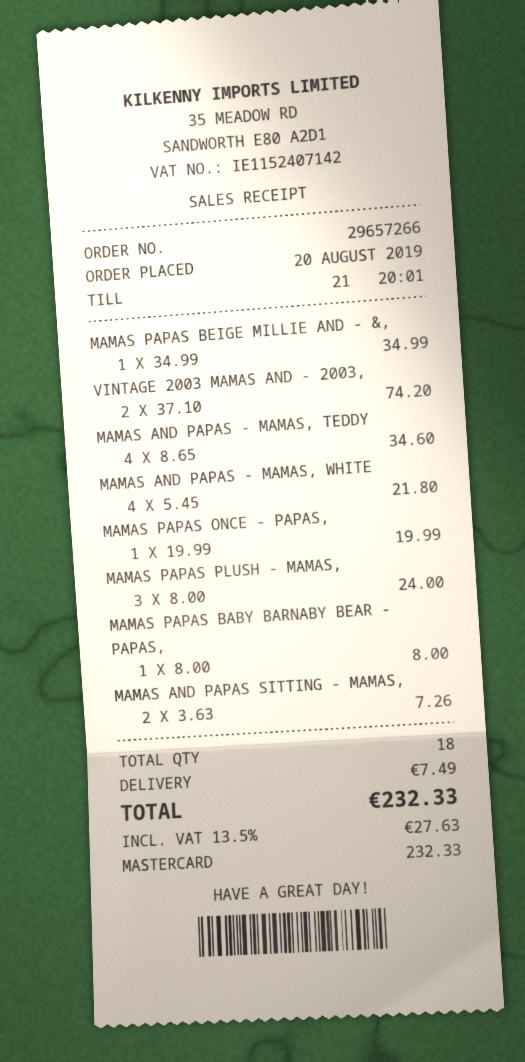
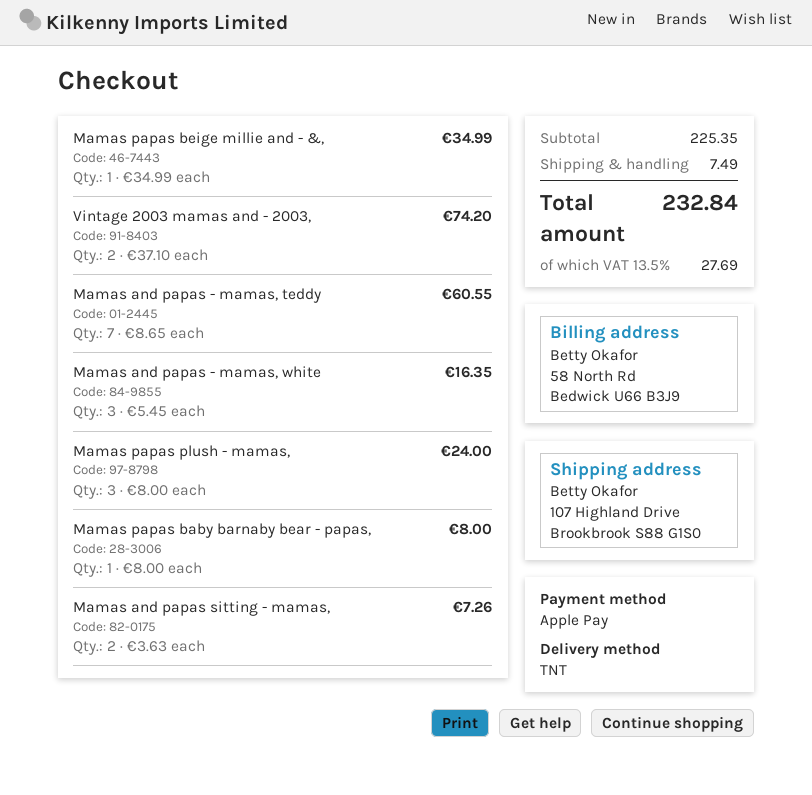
payment method: Mastercard -> Apple Pay
MAMAS AND PAPAS - MAMAS, TEDDY: 4 x 8.65 = 34.60 -> 7 x 8.65 = 60.55
MAMAS AND PAPAS - MAMAS, WHITE: 4 x 5.45 = 21.80 -> 3 x 5.45 = 16.35
MAMAS PAPAS ONCE - PAPAS,: 1 x 19.99 = 19.99 -> none
tax: 13.5% = 27.63 -> 13.5% = 27.69
total: 232.33 -> 232.84

